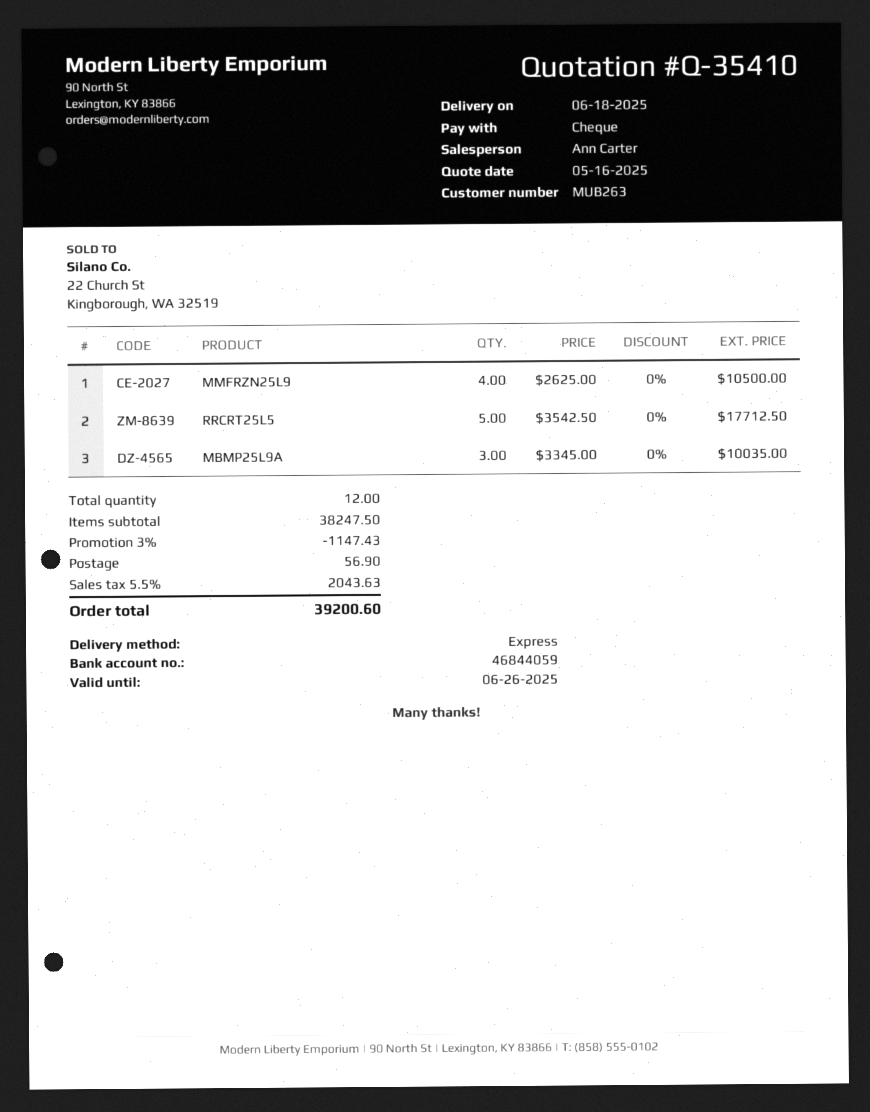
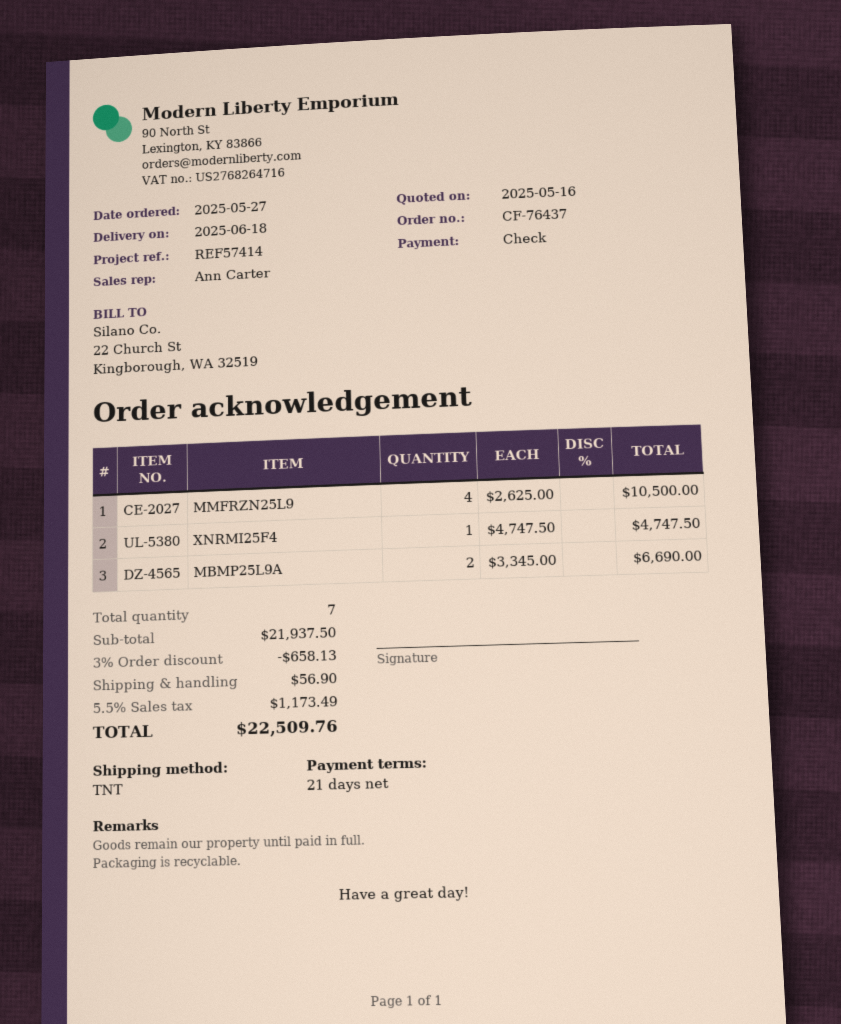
shipping method: express -> TNT
RRCRT25L5: 5 x 3542.50 = 17712.50 -> none
MBMP25L9A: 3 x 3345.00 = 10035.00 -> 2 x 3345.00 = 6690.00
XNRMI25F4: none -> 1 x 4747.50 = 4747.50
total quantity: 12 -> 7
subtotal: 38247.50 -> 21937.50
discount: 3% = 1147.43 -> 3% = 658.13
tax: 5.5% = 2043.63 -> 5.5% = 1173.49
total: 39200.60 -> 22509.76

